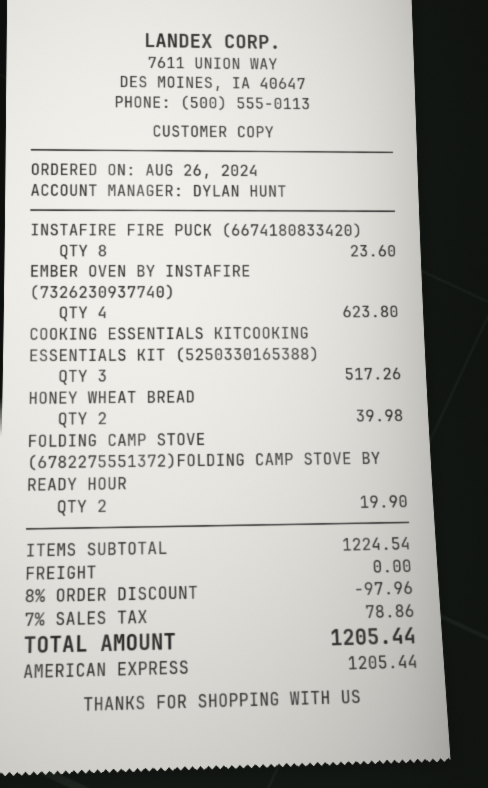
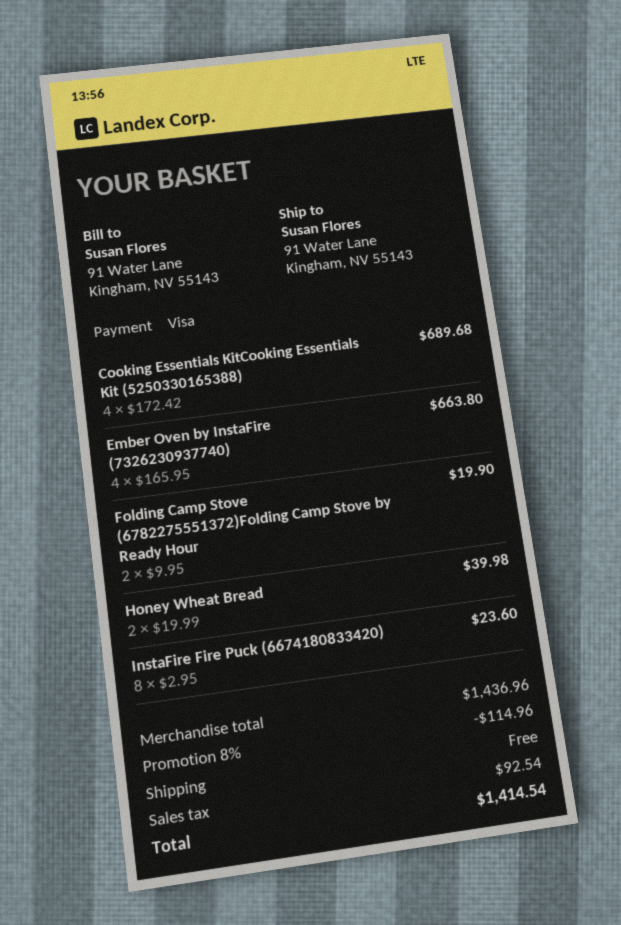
payment method: American Express -> Visa
EMBER OVEN BY INSTAFIRE (7326230937740): 4 for 623.80 -> 4 for 663.80
COOKING ESSENTIALS KITCOOKING ESSENTIALS KIT (5250330165388): 3 for 517.26 -> 4 for 689.68
subtotal: 1224.54 -> 1436.96
discount: 8% = 97.96 -> 8% = 114.96
tax: 78.86 -> 92.54
total: 1205.44 -> 1414.54

